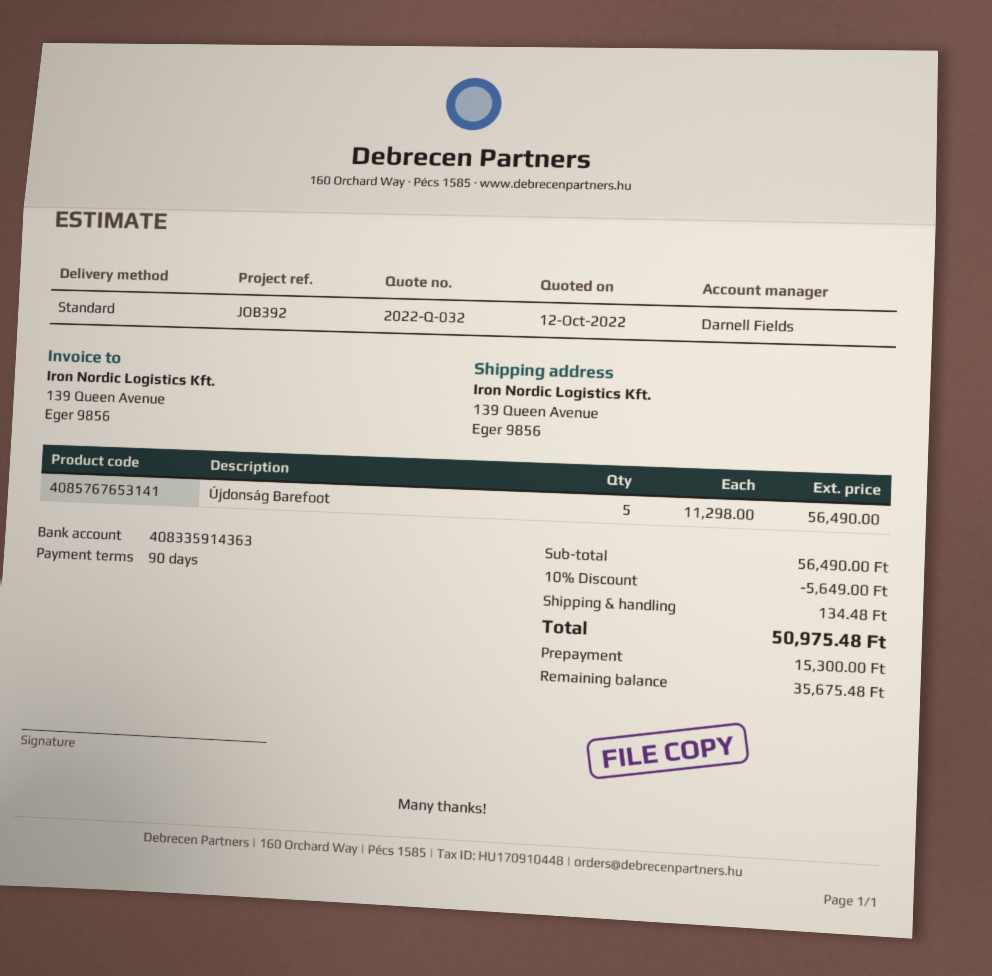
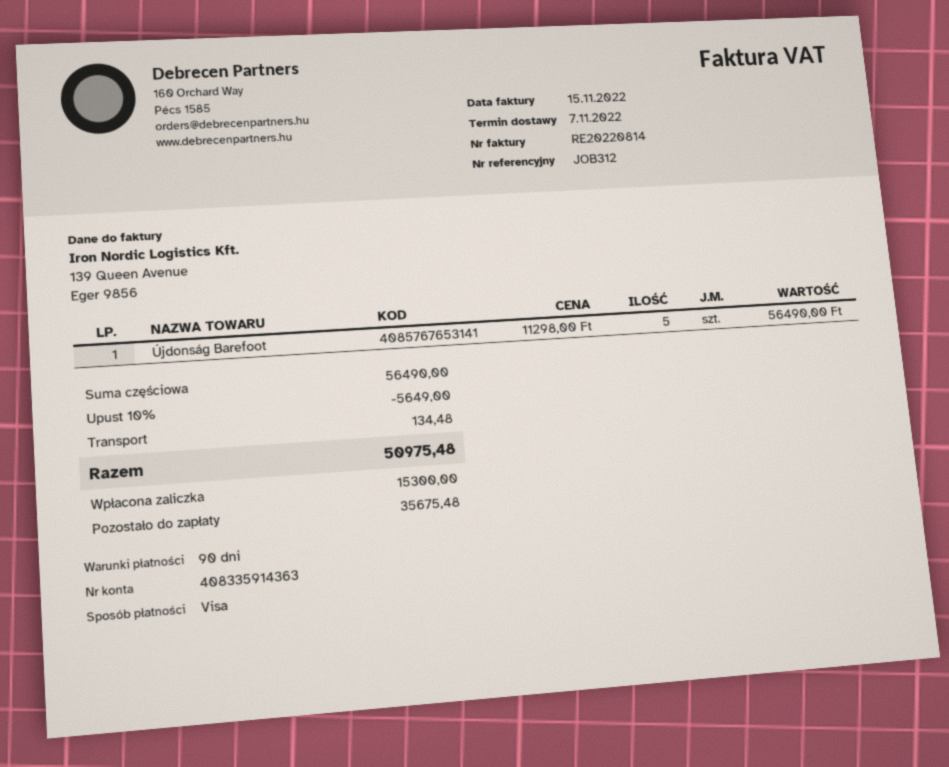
reference: JOB392 -> JOB312

